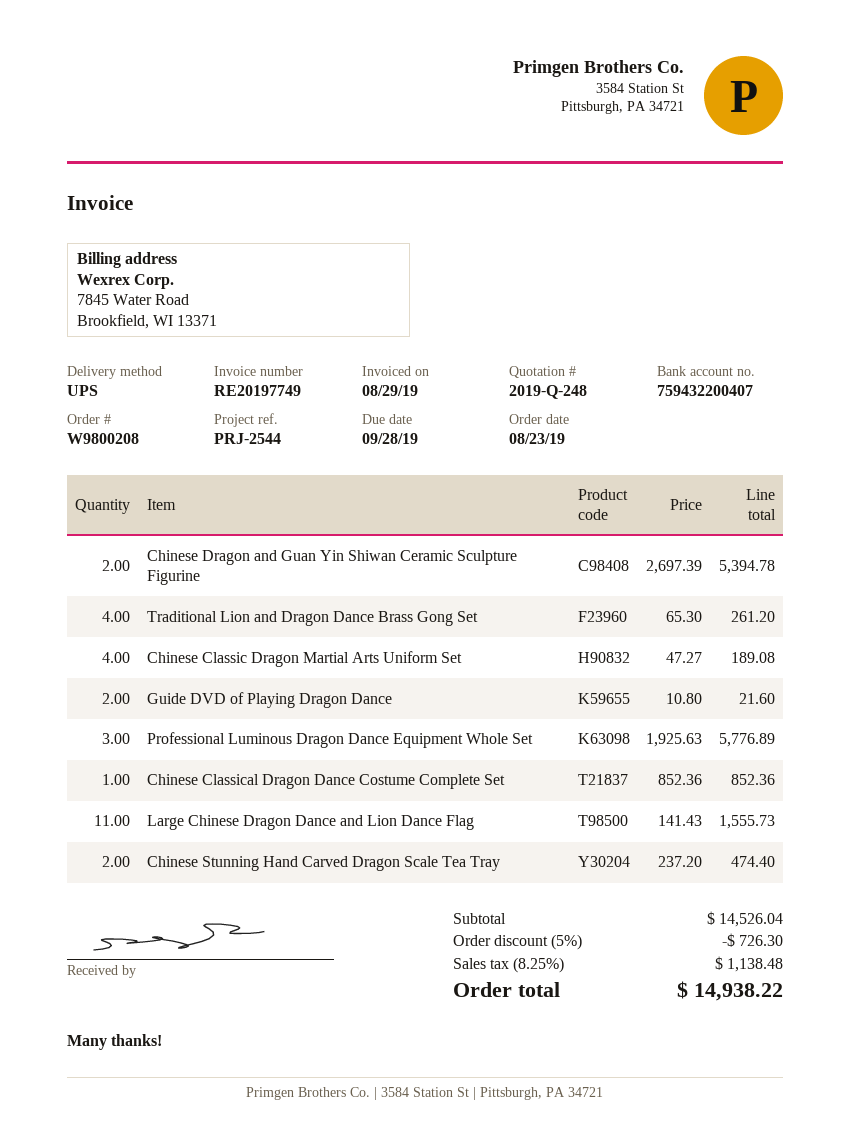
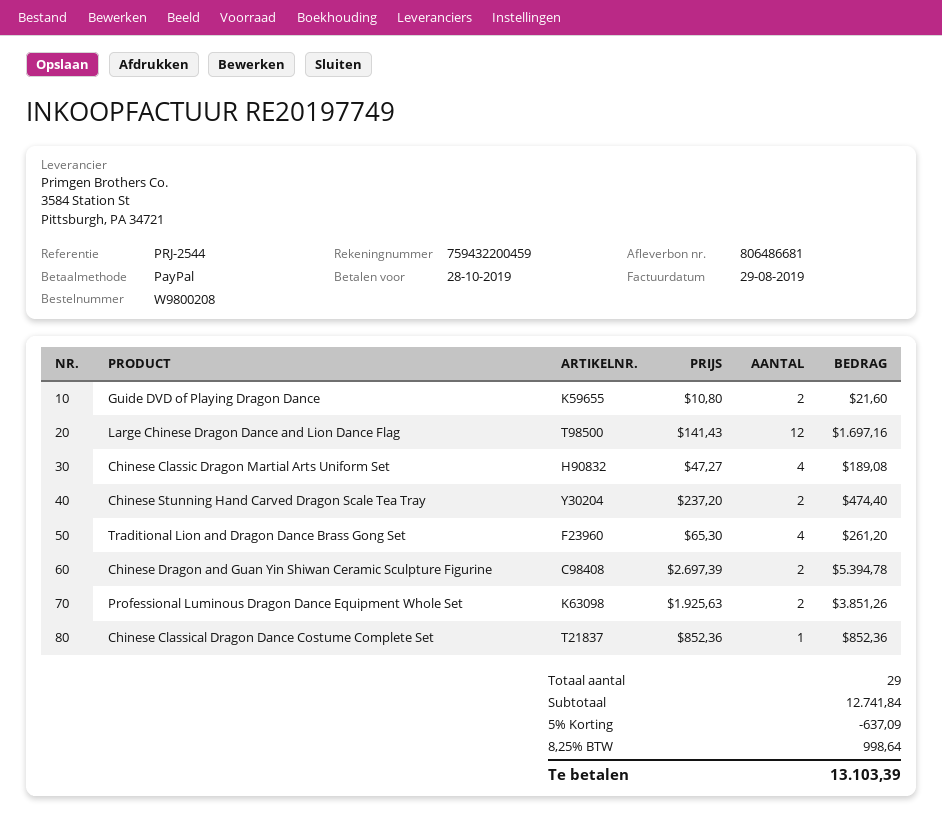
due date: 2019-09-28 -> 2019-10-28
bank account: 759432200407 -> 759432200459
Professional Luminous Dragon Dance Equipment Whole Set: 3 x 1925.63 = 5776.89 -> 2 x 1925.63 = 3851.26
Large Chinese Dragon Dance and Lion Dance Flag: 11 x 141.43 = 1555.73 -> 12 x 141.43 = 1697.16
subtotal: 14526.04 -> 12741.84
discount: 5% = 726.30 -> 5% = 637.09
tax: 8.25% = 1138.48 -> 8.25% = 998.64
total: 14938.22 -> 13103.39

